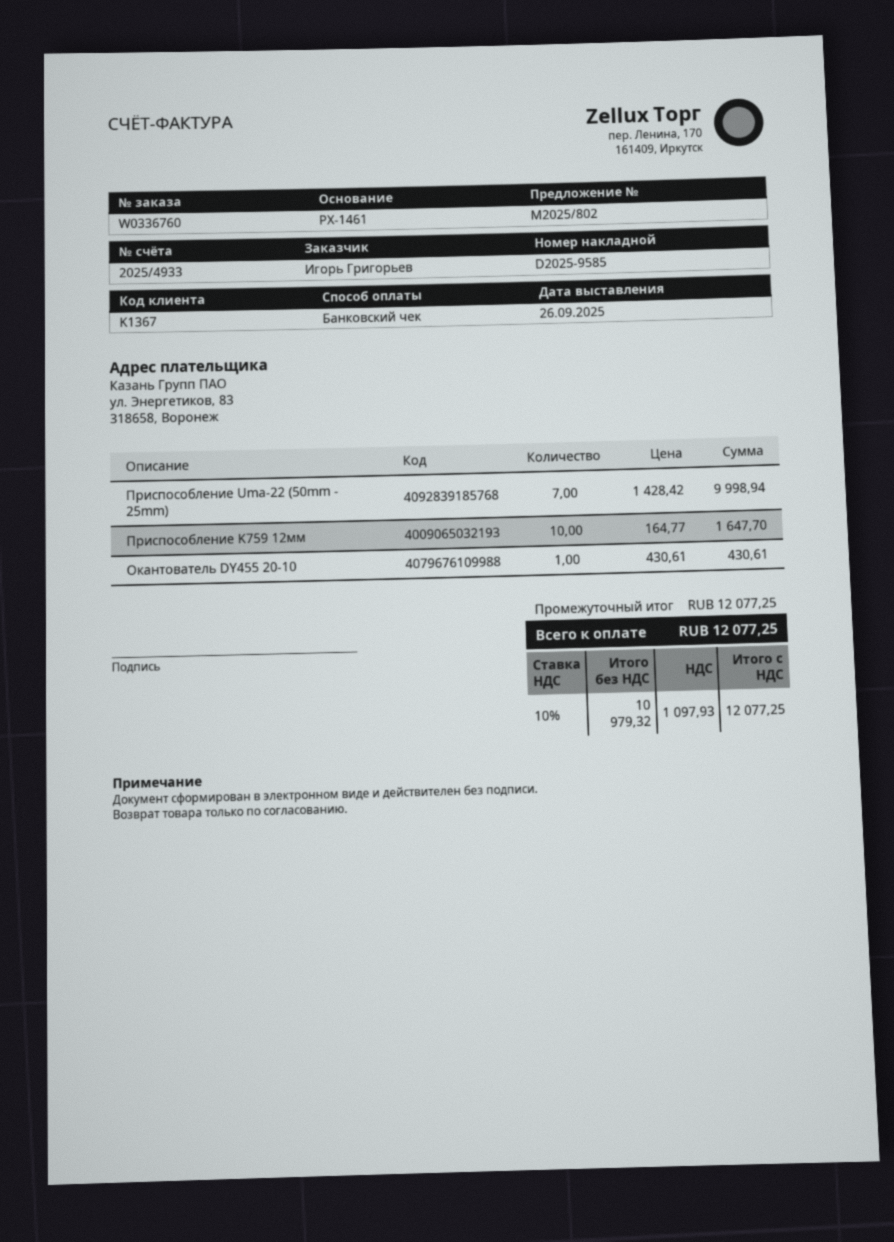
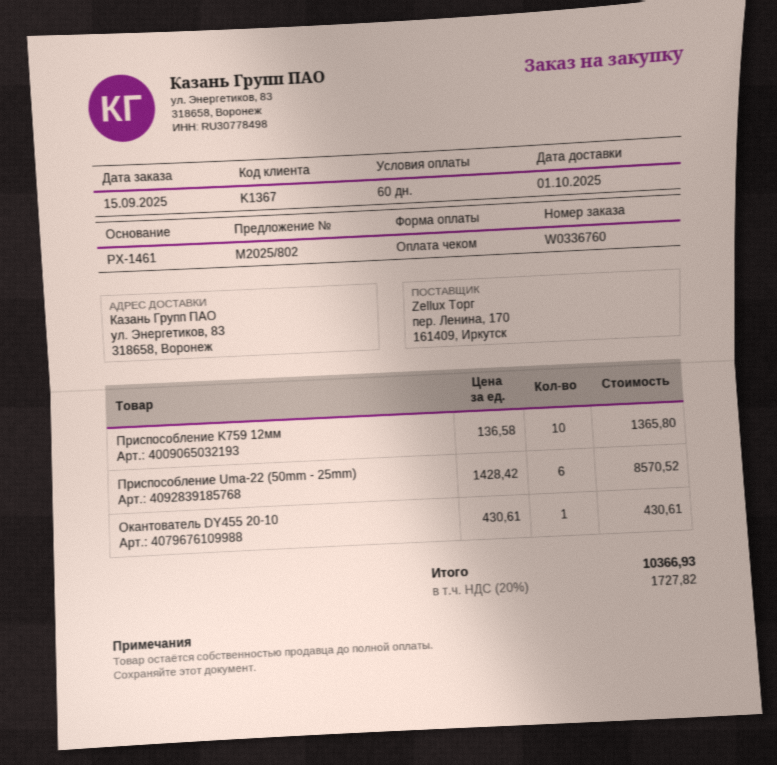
Приспособление Uma-22 (50mm - 25mm): 7 x 1428.42 = 9998.94 -> 6 x 1428.42 = 8570.52
Приспособление K759 12мм: 10 x 164.77 = 1647.70 -> 10 x 136.58 = 1365.80
tax: 10% = 1097.93 -> 20% = 1727.82
total: 12077.25 -> 10366.93

